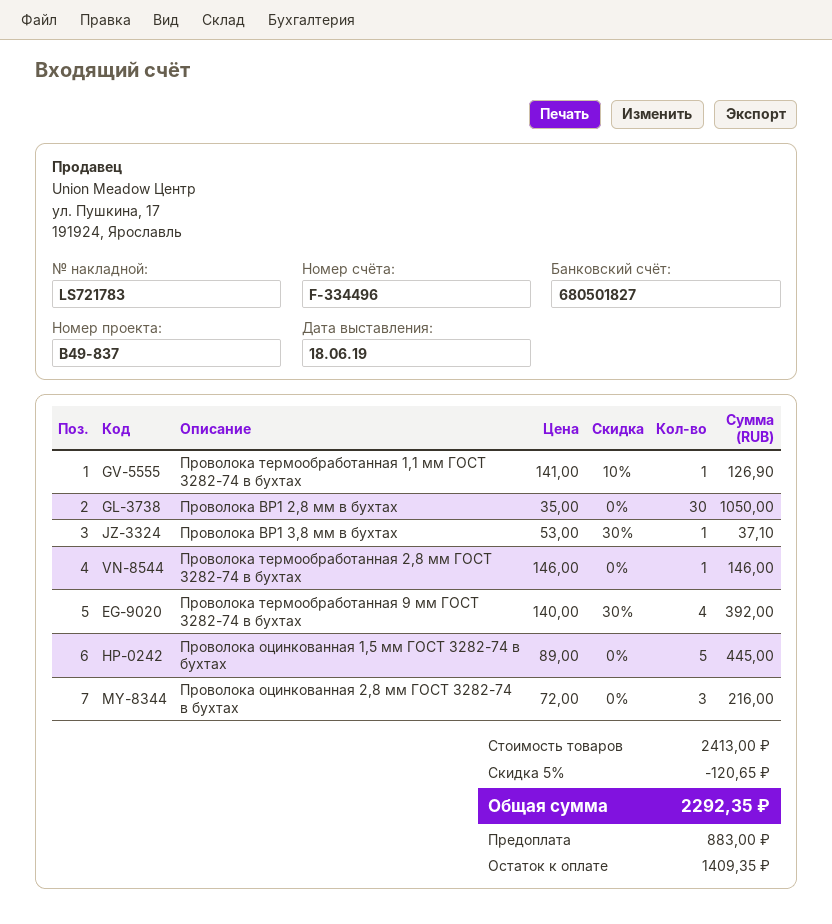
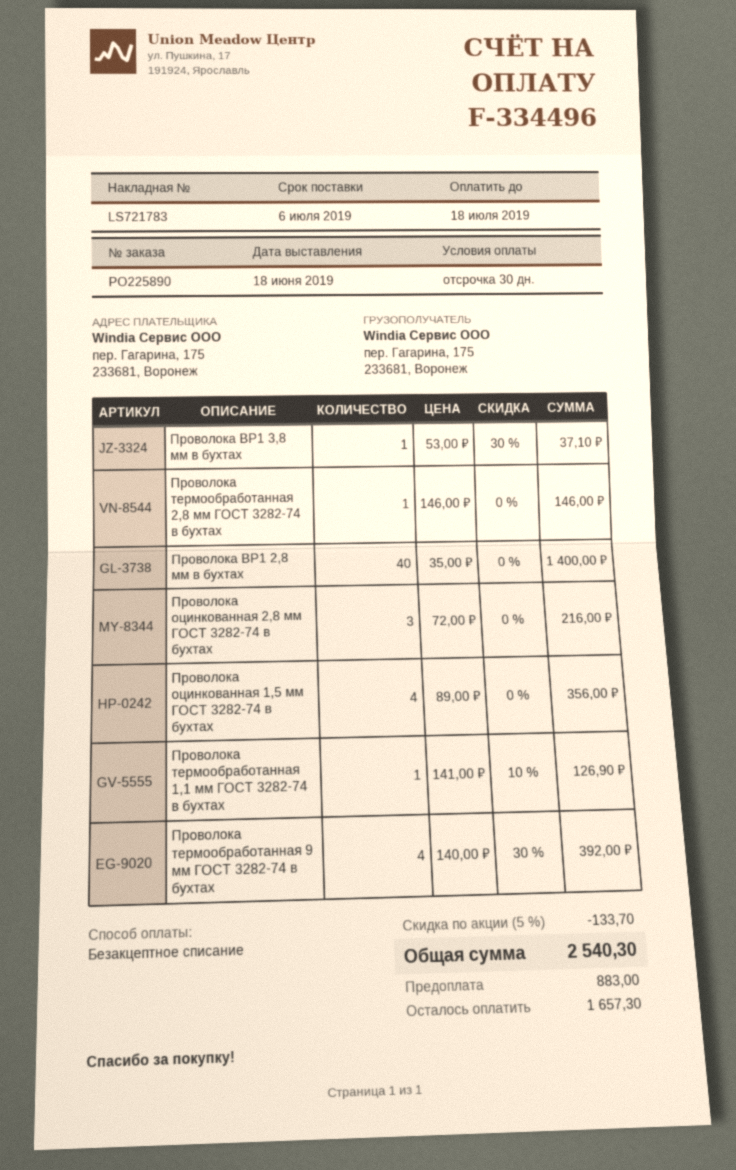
Проволока ВР1 2,8 мм в бухтах: 30 x 35.00 = 1050.00 -> 40 x 35.00 = 1400.00
Проволока оцинкованная 1,5 мм ГОСТ 3282-74 в бухтах: 5 x 89.00 = 445.00 -> 4 x 89.00 = 356.00
discount: 5% = 120.65 -> 5% = 133.70
total: 2292.35 -> 2540.30
balance: 1409.35 -> 1657.30

